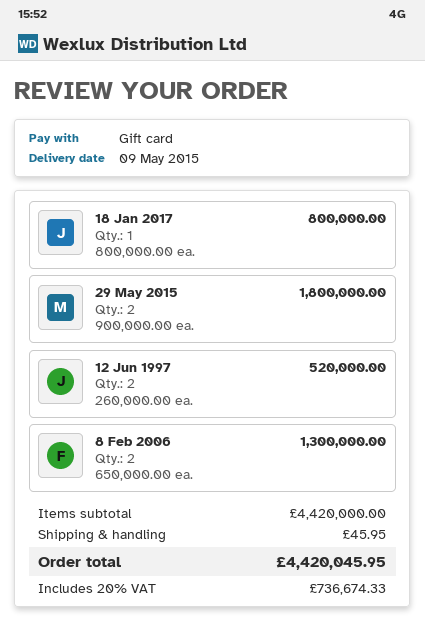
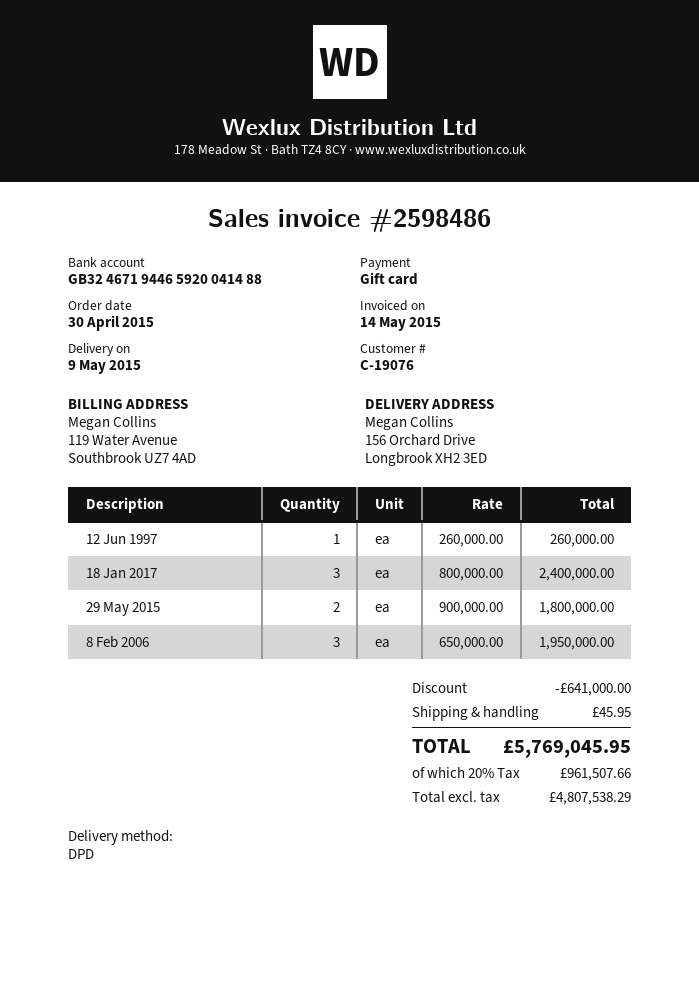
18 Jan 2017: 1 x 800000.00 = 800000.00 -> 3 x 800000.00 = 2400000.00
12 Jun 1997: 2 x 260000.00 = 520000.00 -> 1 x 260000.00 = 260000.00
8 Feb 2006: 2 x 650000.00 = 1300000.00 -> 3 x 650000.00 = 1950000.00
discount: none -> 641000.00
tax: 20% = 736674.33 -> 20% = 961507.66
total: 4420045.95 -> 5769045.95

